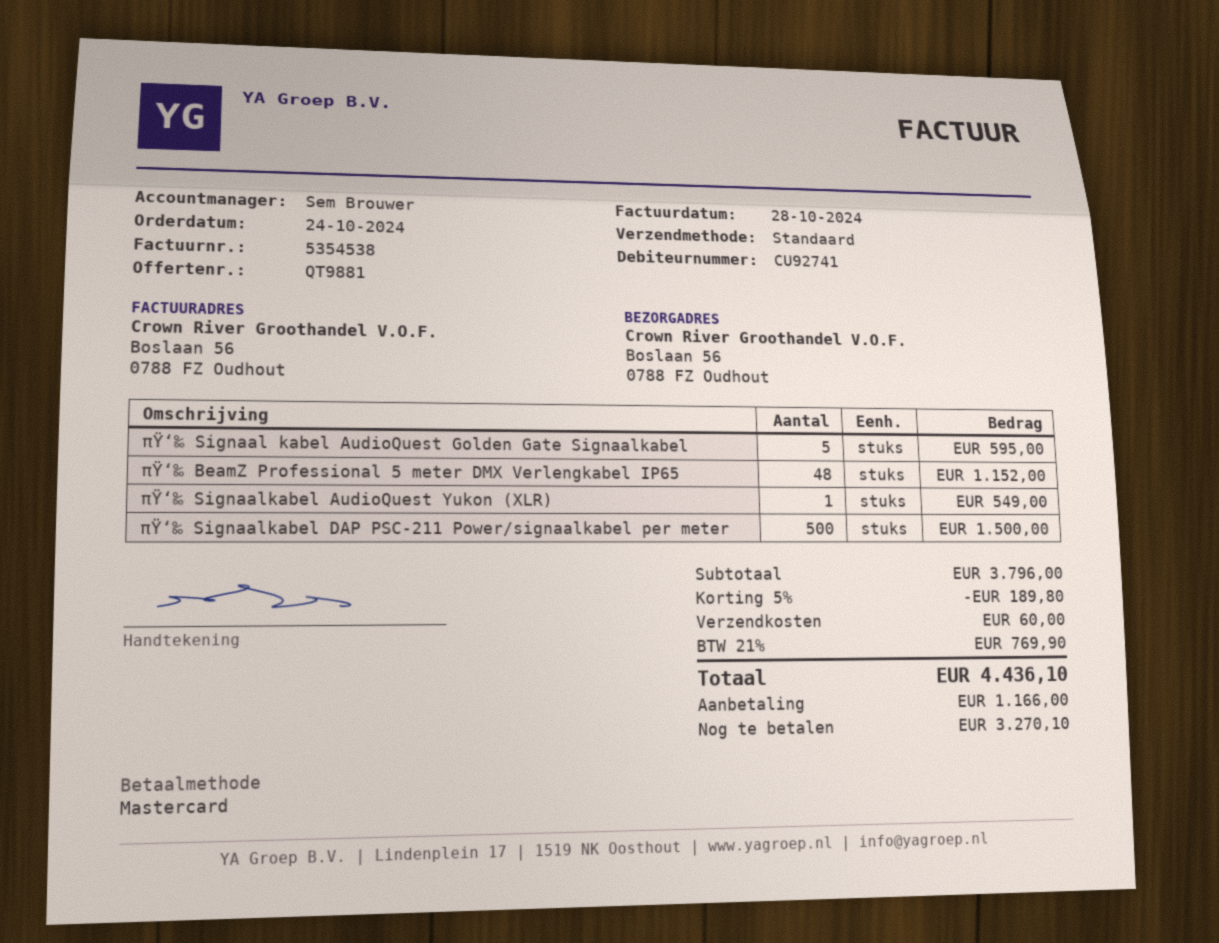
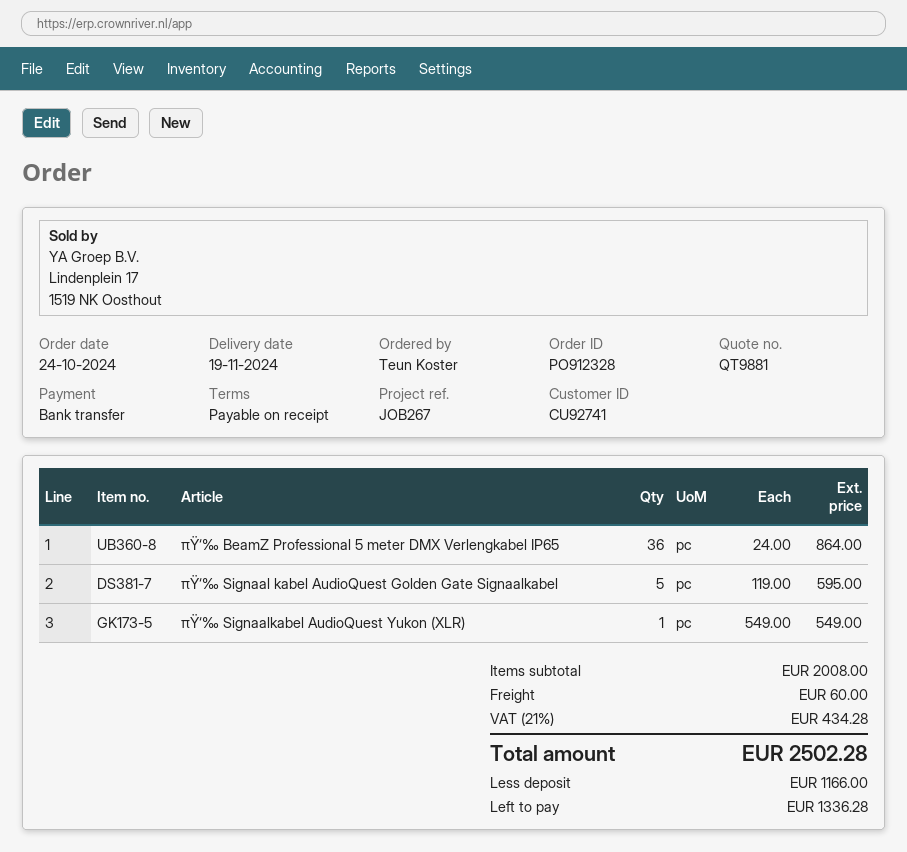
payment method: Mastercard -> bank transfer
πŸ‘‰ BeamZ Professional 5 meter DMX Verlengkabel IP65: 48 for 1152.00 -> 36 for 864.00
πŸ‘‰ Signaalkabel DAP PSC-211 Power/signaalkabel per meter: 500 for 1500.00 -> none
subtotal: 3796.00 -> 2008.00
discount: 5% = 189.80 -> none
tax: 21% = 769.90 -> 21% = 434.28
total: 4436.10 -> 2502.28
balance: 3270.10 -> 1336.28

